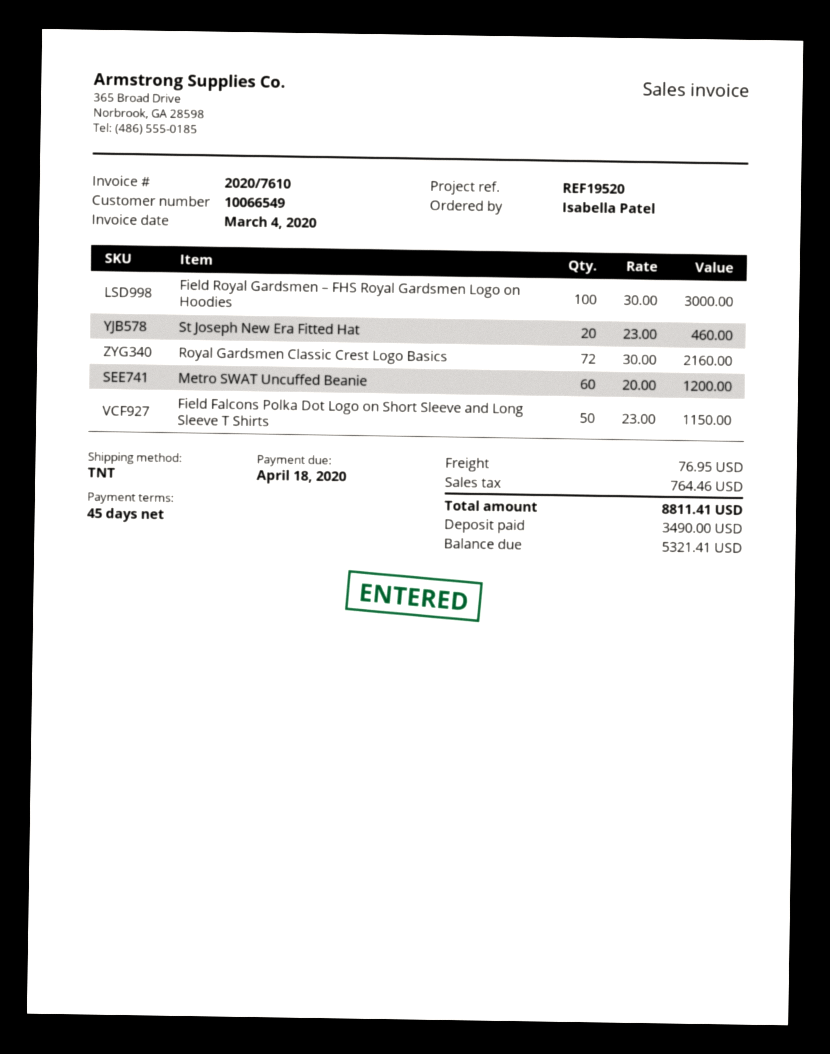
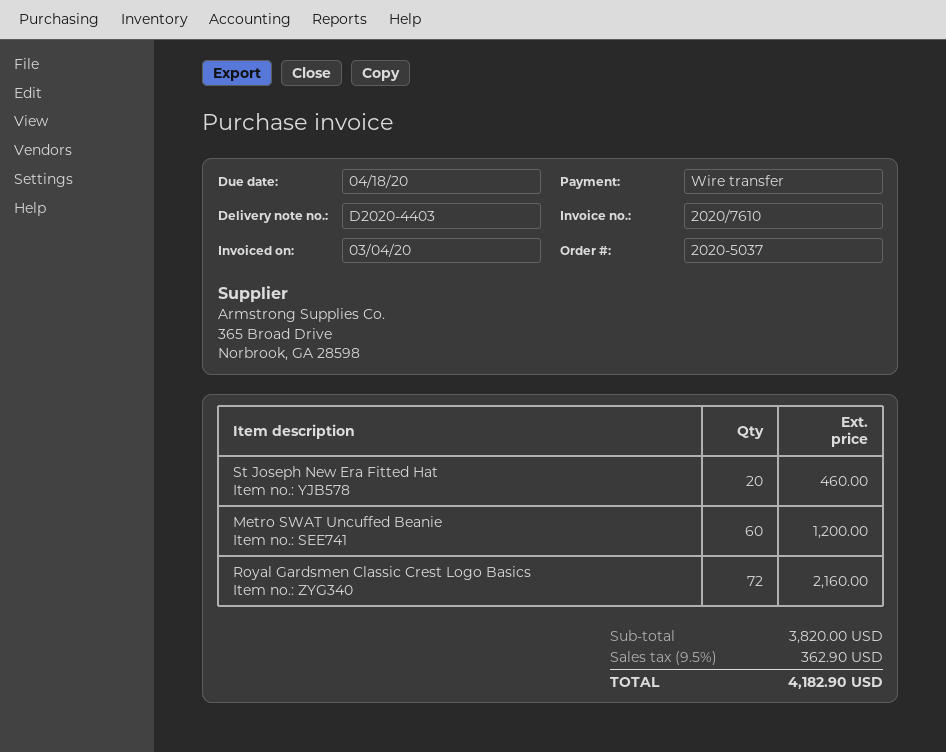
Field Royal Gardsmen – FHS Royal Gardsmen Logo on Hoodies: 100 for 3000.00 -> none
Field Falcons Polka Dot Logo on Short Sleeve and Long Sleeve T Shirts: 50 for 1150.00 -> none
shipping: 76.95 -> none
tax: 764.46 -> 362.90
total: 8811.41 -> 4182.90

